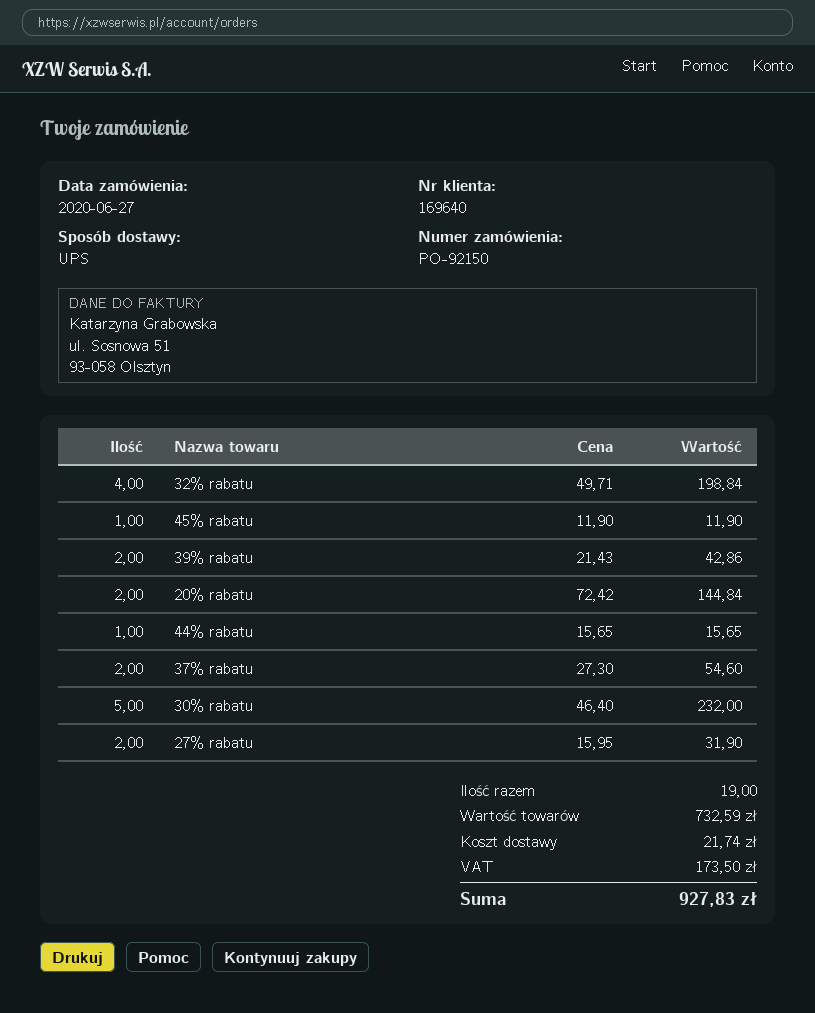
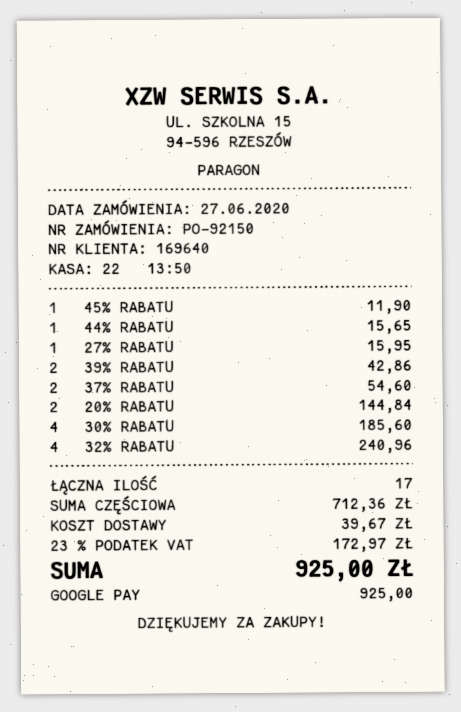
32% rabatu: 4 for 198.84 -> 4 for 240.96
30% rabatu: 5 for 232.00 -> 4 for 185.60
27% rabatu: 2 for 31.90 -> 1 for 15.95
total quantity: 19 -> 17
subtotal: 732.59 -> 712.36
shipping: 21.74 -> 39.67
tax: 173.50 -> 172.97
total: 927.83 -> 925.00

